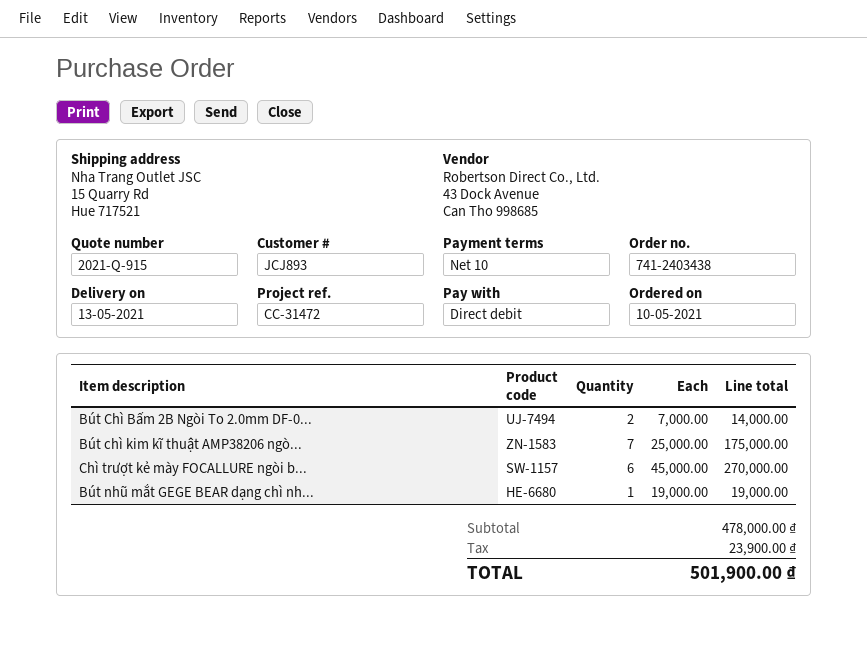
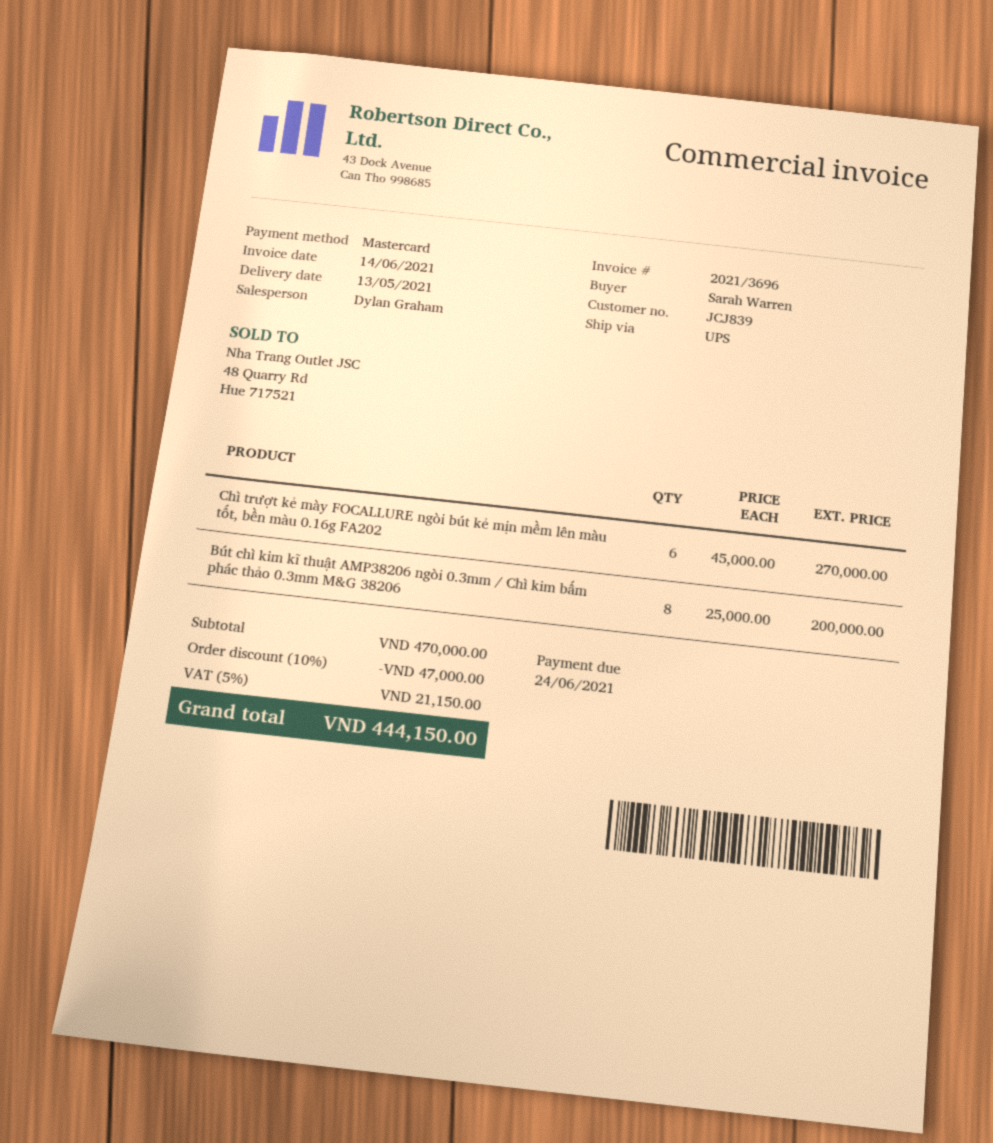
customer number: JCJ893 -> JCJ839
payment method: direct debit -> Mastercard
Bút Chì Bấm 2B Ngòi To 2.0mm DF-0...: 2 x 7000.00 = 14000.00 -> none
Bút chì kim kĩ thuật AMP38206 ngò...: 7 x 25000.00 = 175000.00 -> 8 x 25000.00 = 200000.00
Bút nhũ mắt GEGE BEAR dạng chì nh...: 1 x 19000.00 = 19000.00 -> none
subtotal: 478000.00 -> 470000.00
discount: none -> 10% = 47000.00
tax: 23900.00 -> 21150.00
total: 501900.00 -> 444150.00

